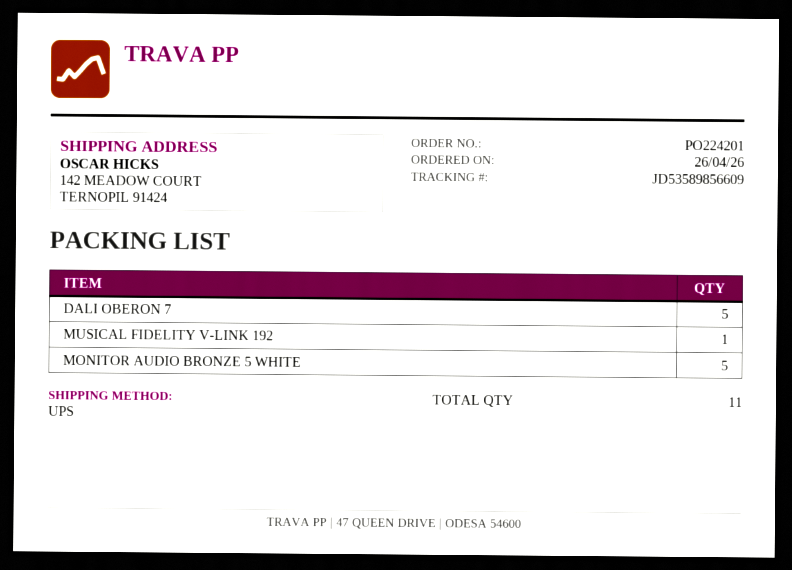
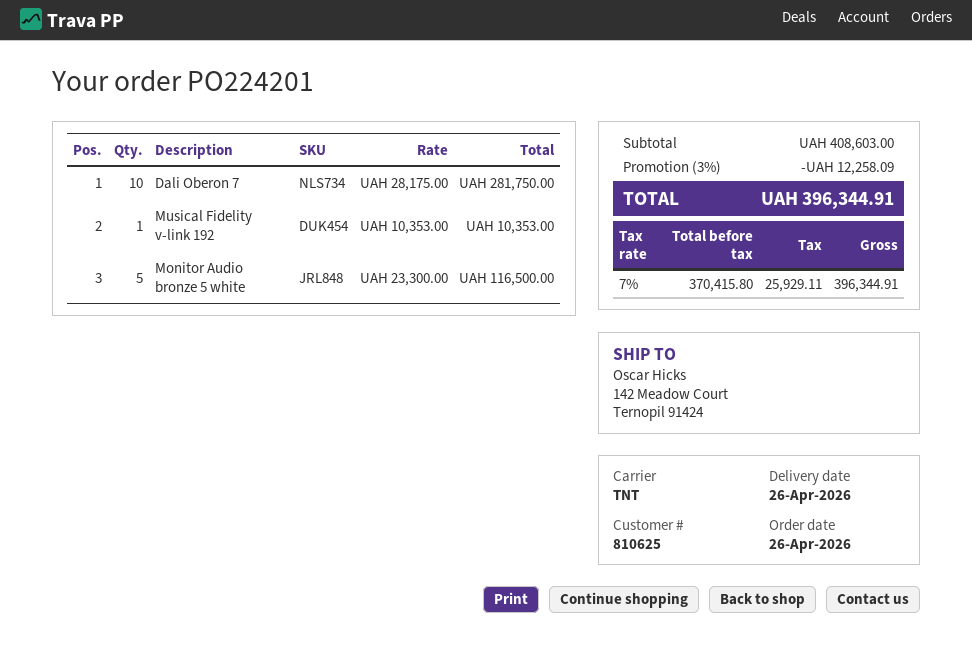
shipping method: UPS -> TNT
DALI OBERON 7: 5 -> 10

